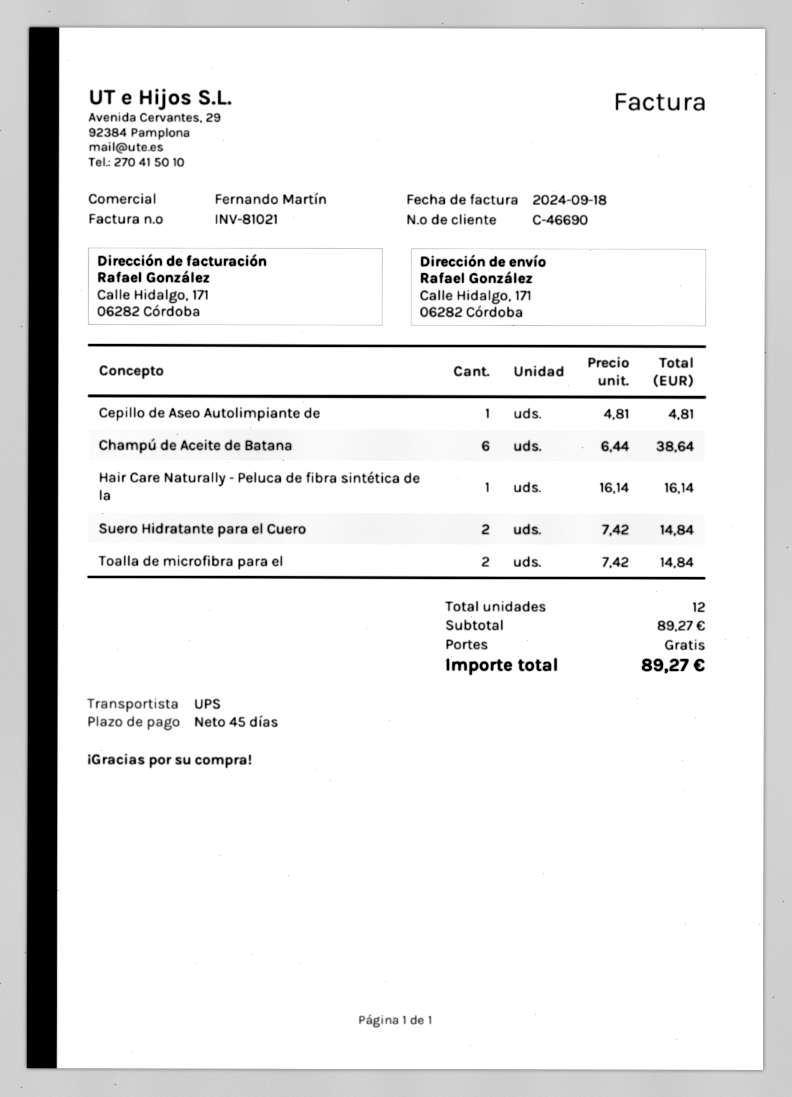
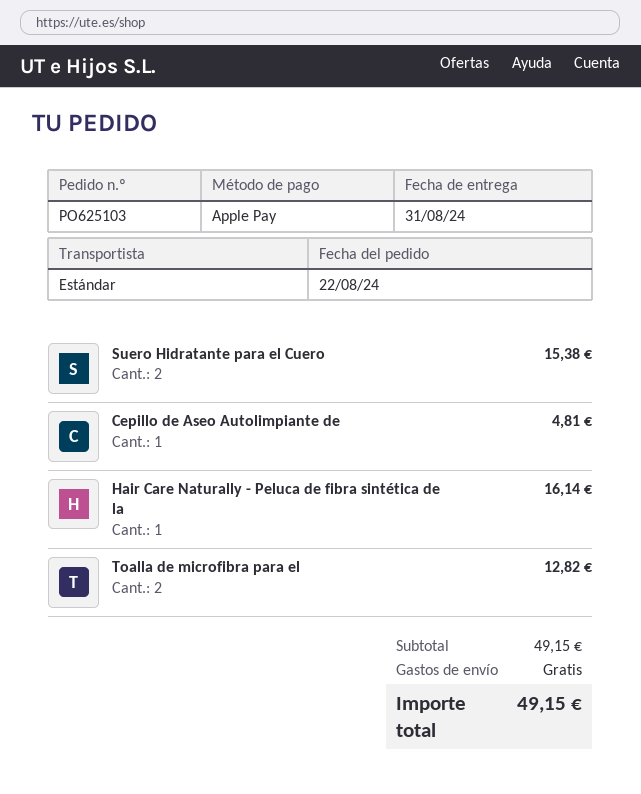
shipping method: UPS -> standard
Champú de Aceite de Batana: 6 for 38.64 -> none
Suero Hidratante para el Cuero: 2 for 14.84 -> 2 for 15.38
Toalla de microfibra para el: 2 for 14.84 -> 2 for 12.82
subtotal: 89.27 -> 49.15
total: 89.27 -> 49.15

